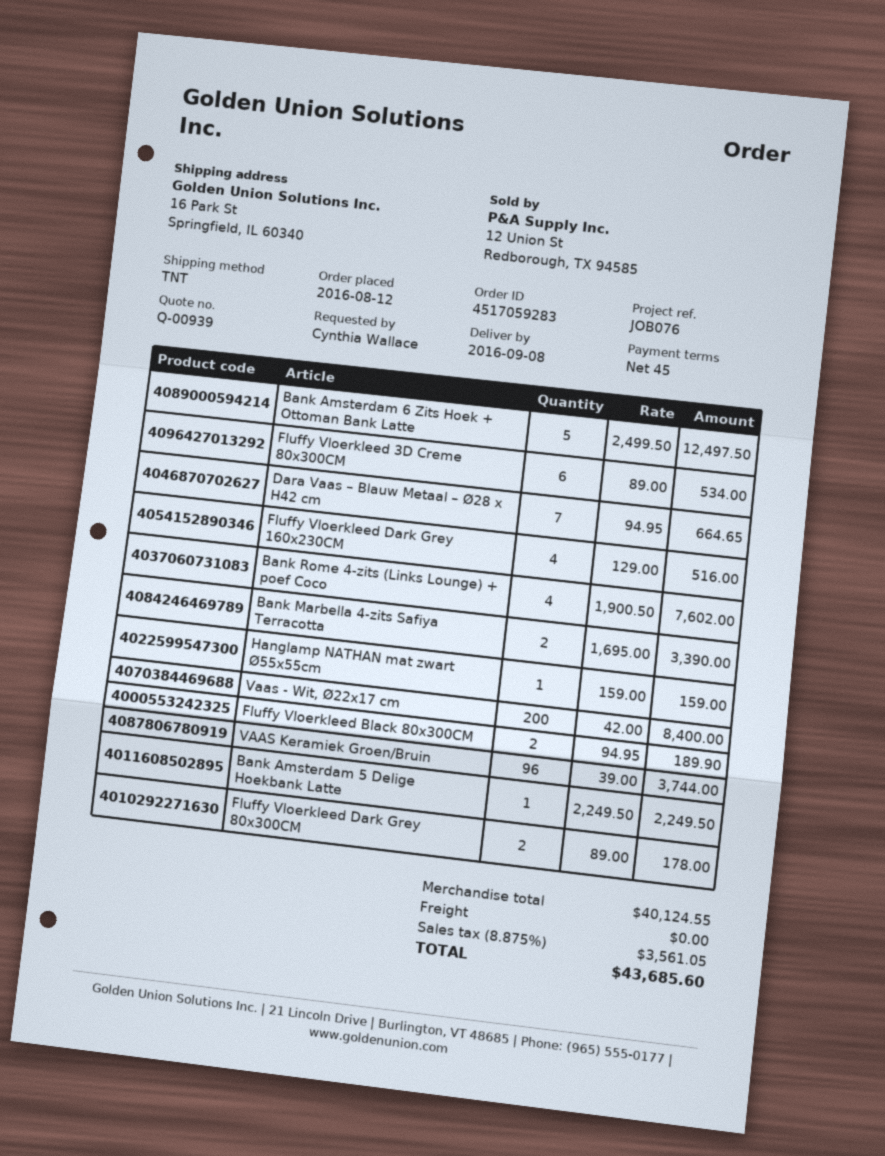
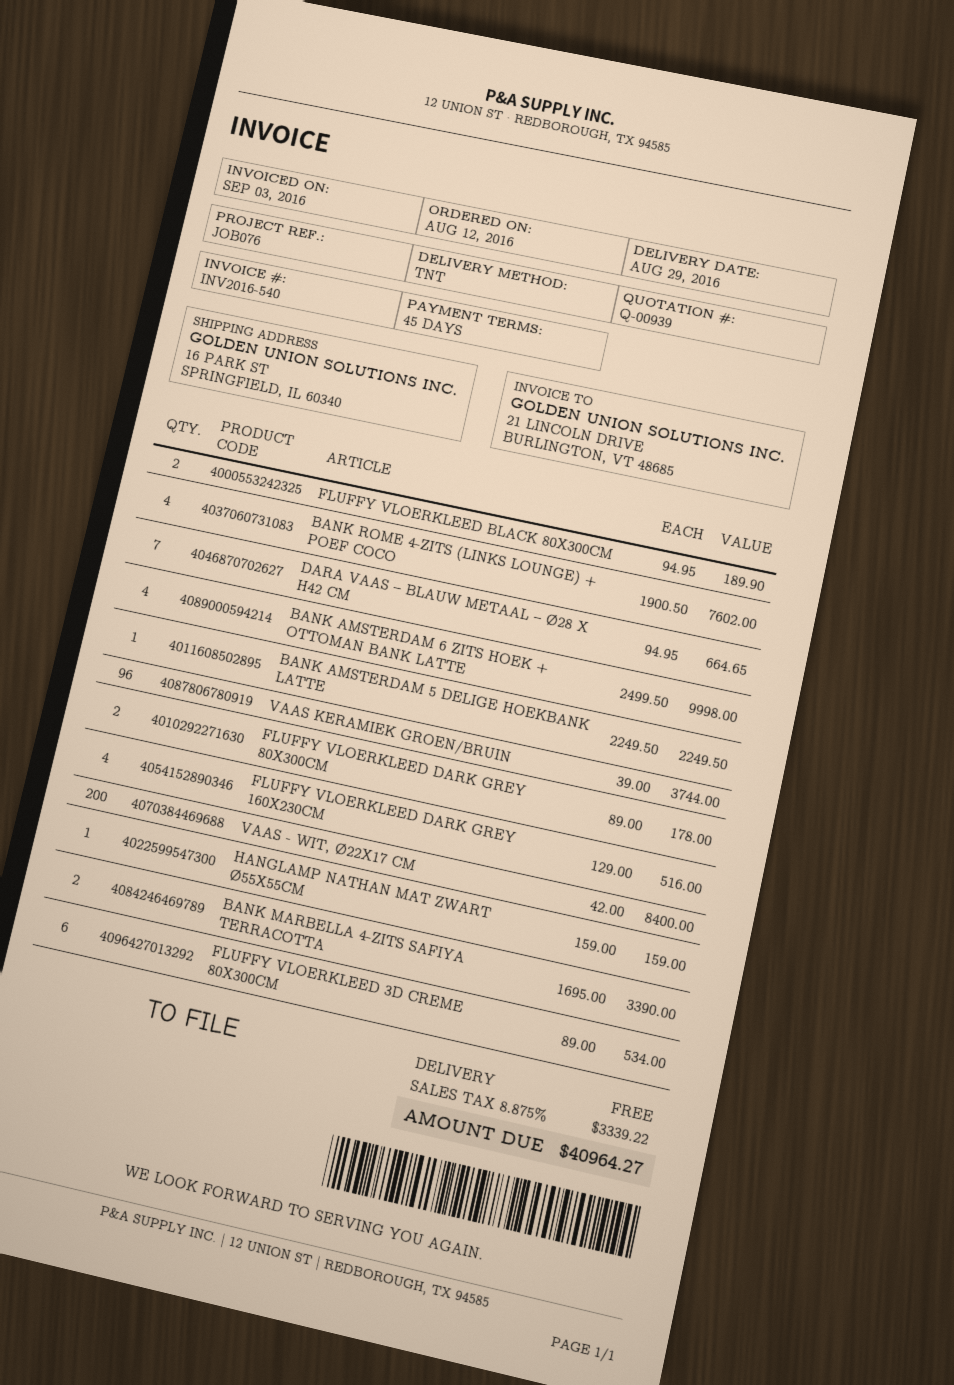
delivery date: 2016-09-08 -> 2016-08-29
Bank Amsterdam 6 Zits Hoek + Ottoman Bank Latte: 5 x 2499.50 = 12497.50 -> 4 x 2499.50 = 9998.00
tax: 8.875% = 3561.05 -> 8.875% = 3339.22
total: 43685.60 -> 40964.27

